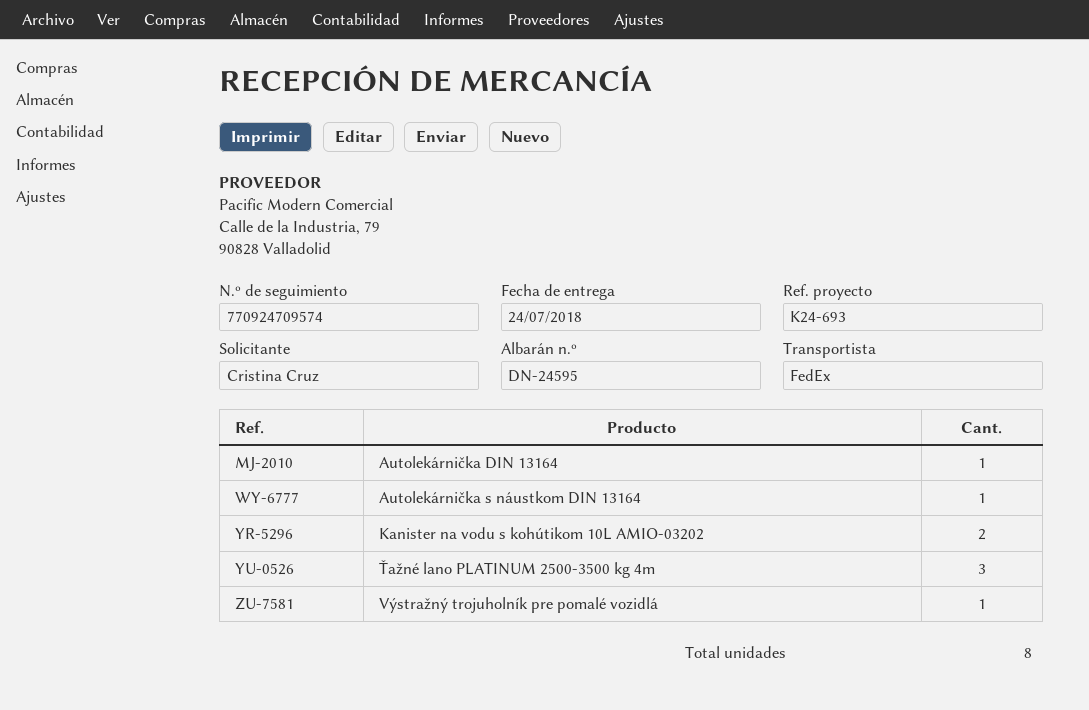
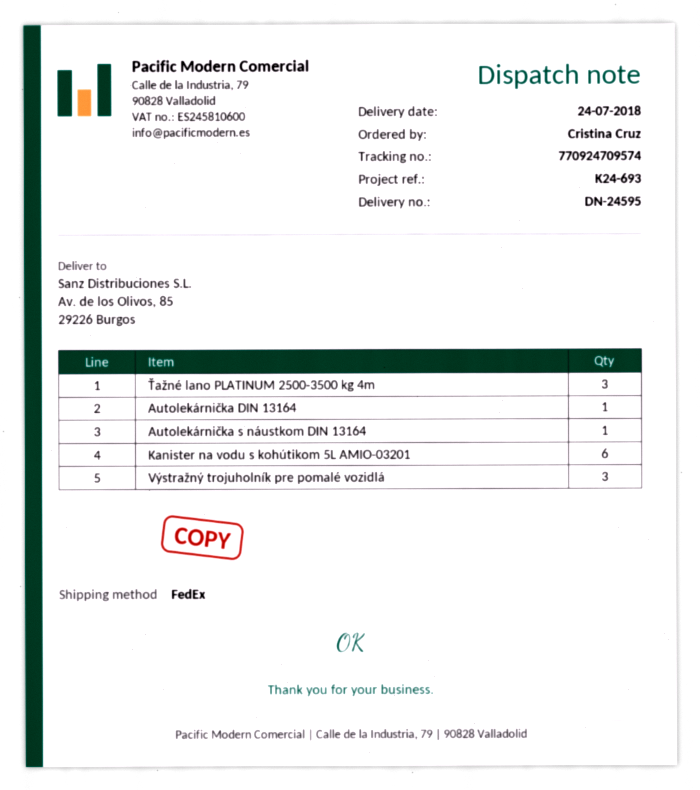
Kanister na vodu s kohútikom 10L AMIO-03202: 2 -> none
Výstražný trojuholník pre pomalé vozidlá: 1 -> 3
Kanister na vodu s kohútikom 5L AMIO-03201: none -> 6

